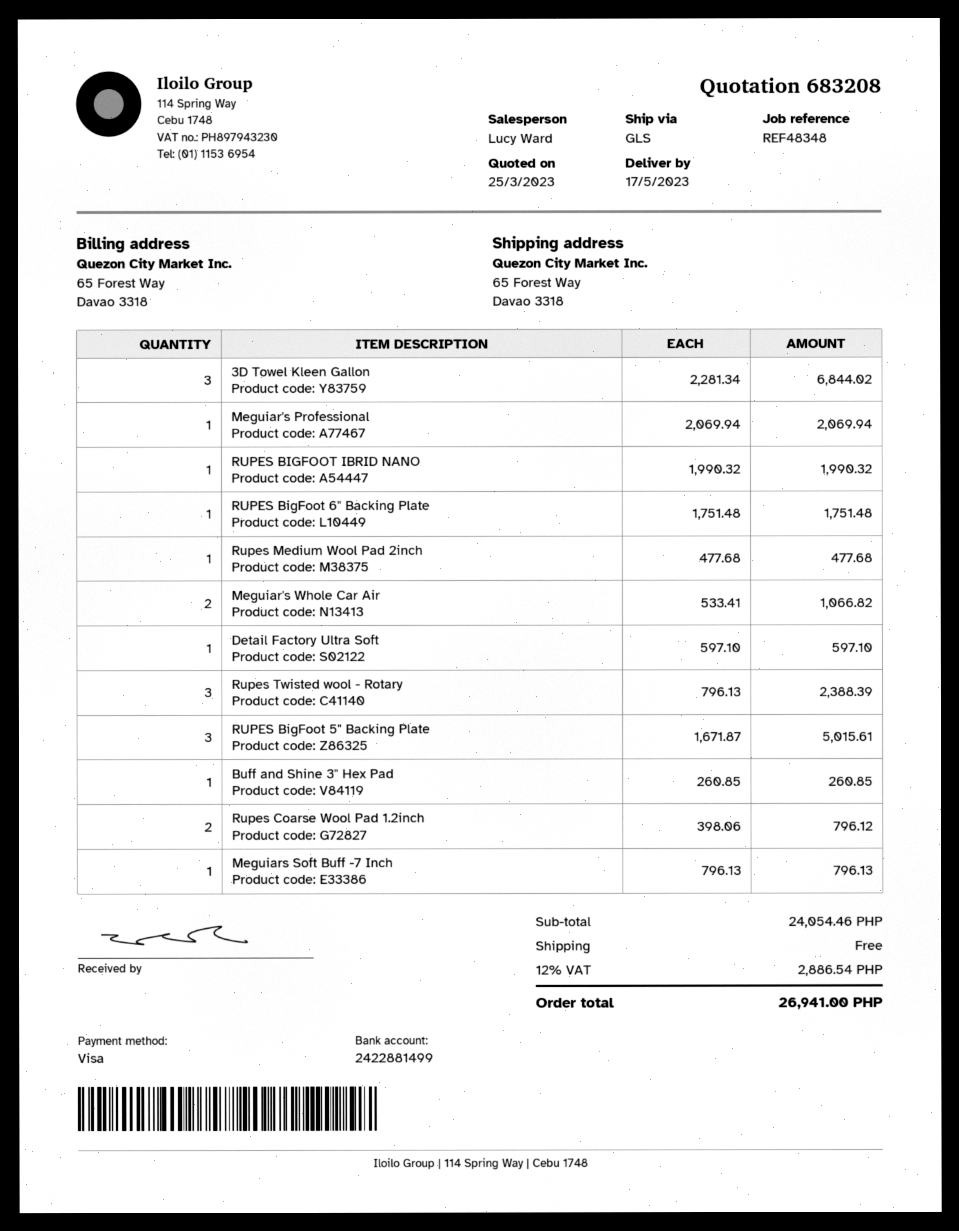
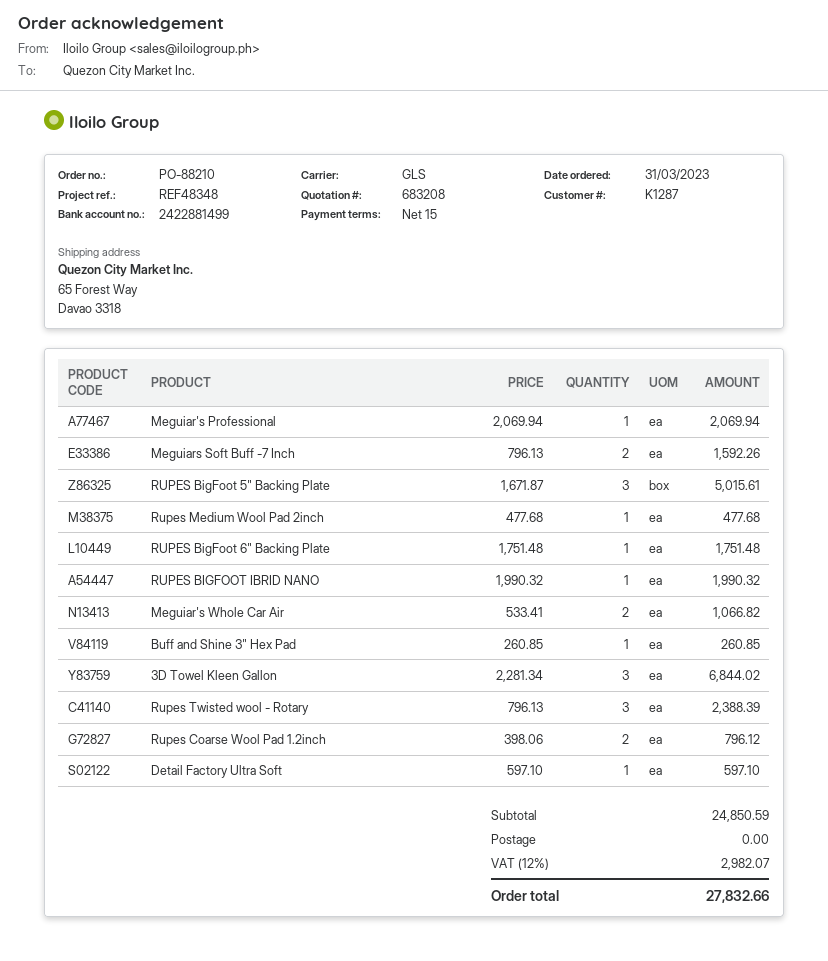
Meguiars Soft Buff -7 Inch: 1 x 796.13 = 796.13 -> 2 x 796.13 = 1592.26
subtotal: 24054.46 -> 24850.59
tax: 12% = 2886.54 -> 12% = 2982.07
total: 26941.00 -> 27832.66

